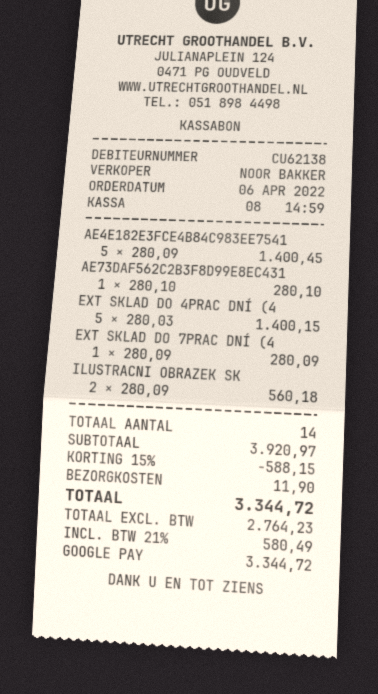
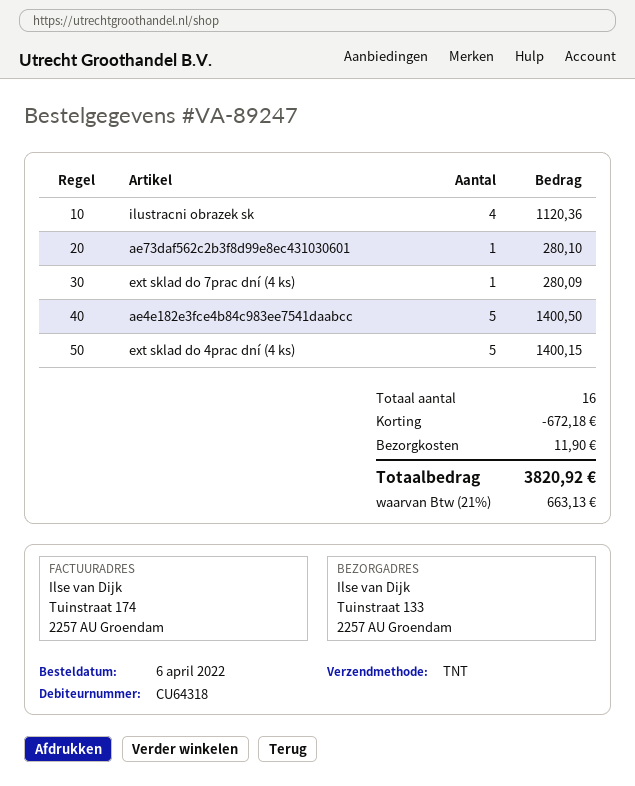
customer number: CU62138 -> CU64318
AE4E182E3FCE4B84C983EE7541: 5 for 1400.45 -> 5 for 1400.50
ILUSTRACNI OBRAZEK SK: 2 for 560.18 -> 4 for 1120.36
total quantity: 14 -> 16
discount: 588.15 -> 672.18
tax: 21% = 580.49 -> 21% = 663.13
total: 3344.72 -> 3820.92

